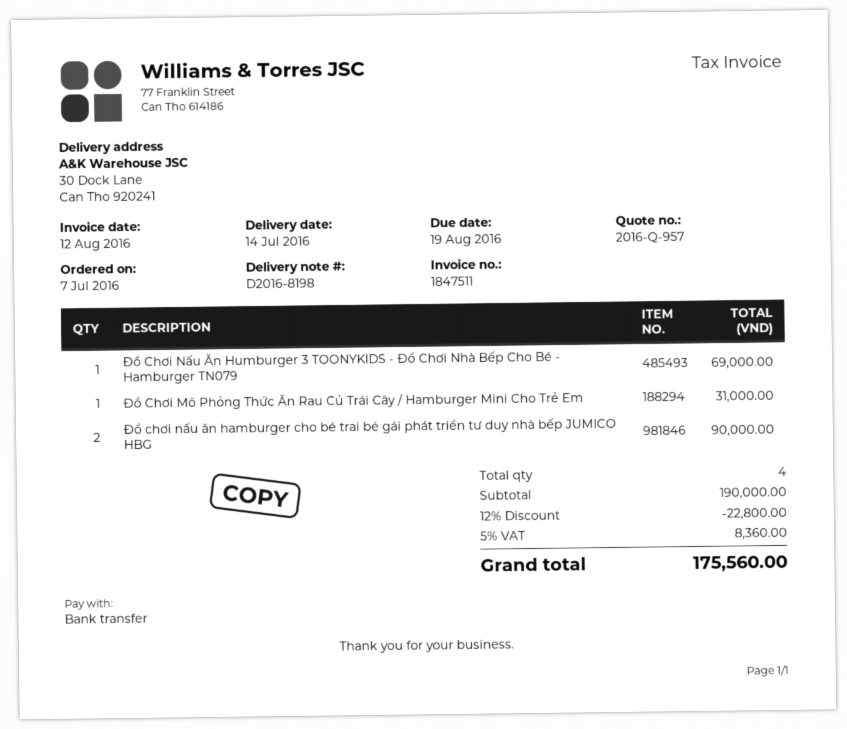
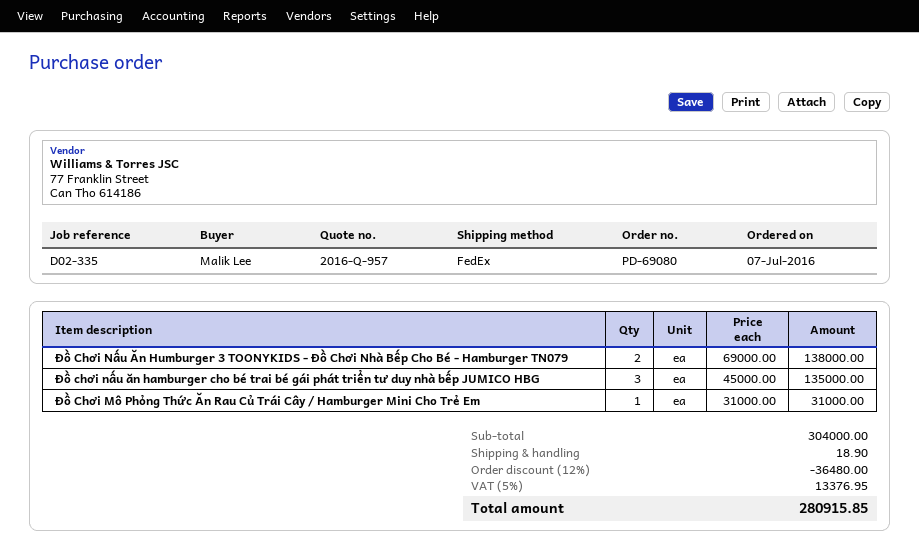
Đồ Chơi Nấu Ăn Humburger 3 TOONYKIDS - Đồ Chơi Nhà Bếp Cho Bé - Hamburger TN079: 1 for 69000.00 -> 2 for 138000.00
Đồ chơi nấu ăn hamburger cho bé trai bé gái phát triển tư duy nhà bếp JUMICO HBG: 2 for 90000.00 -> 3 for 135000.00
subtotal: 190000.00 -> 304000.00
discount: 12% = 22800.00 -> 12% = 36480.00
shipping: none -> 18.90
tax: 5% = 8360.00 -> 5% = 13376.95
total: 175560.00 -> 280915.85

